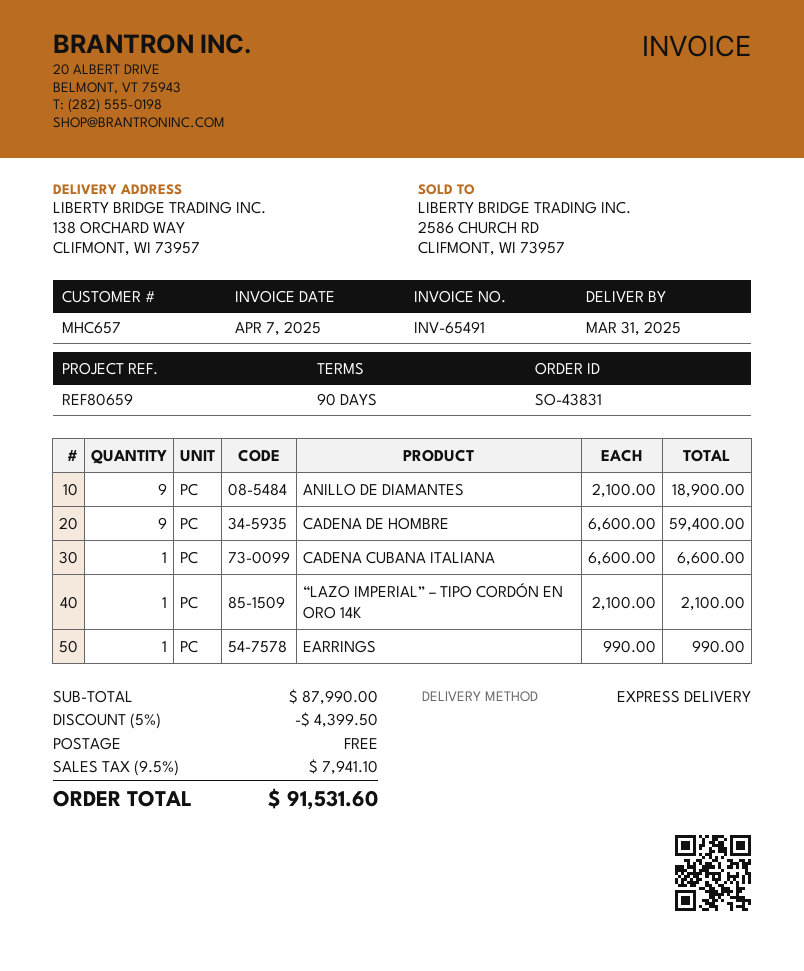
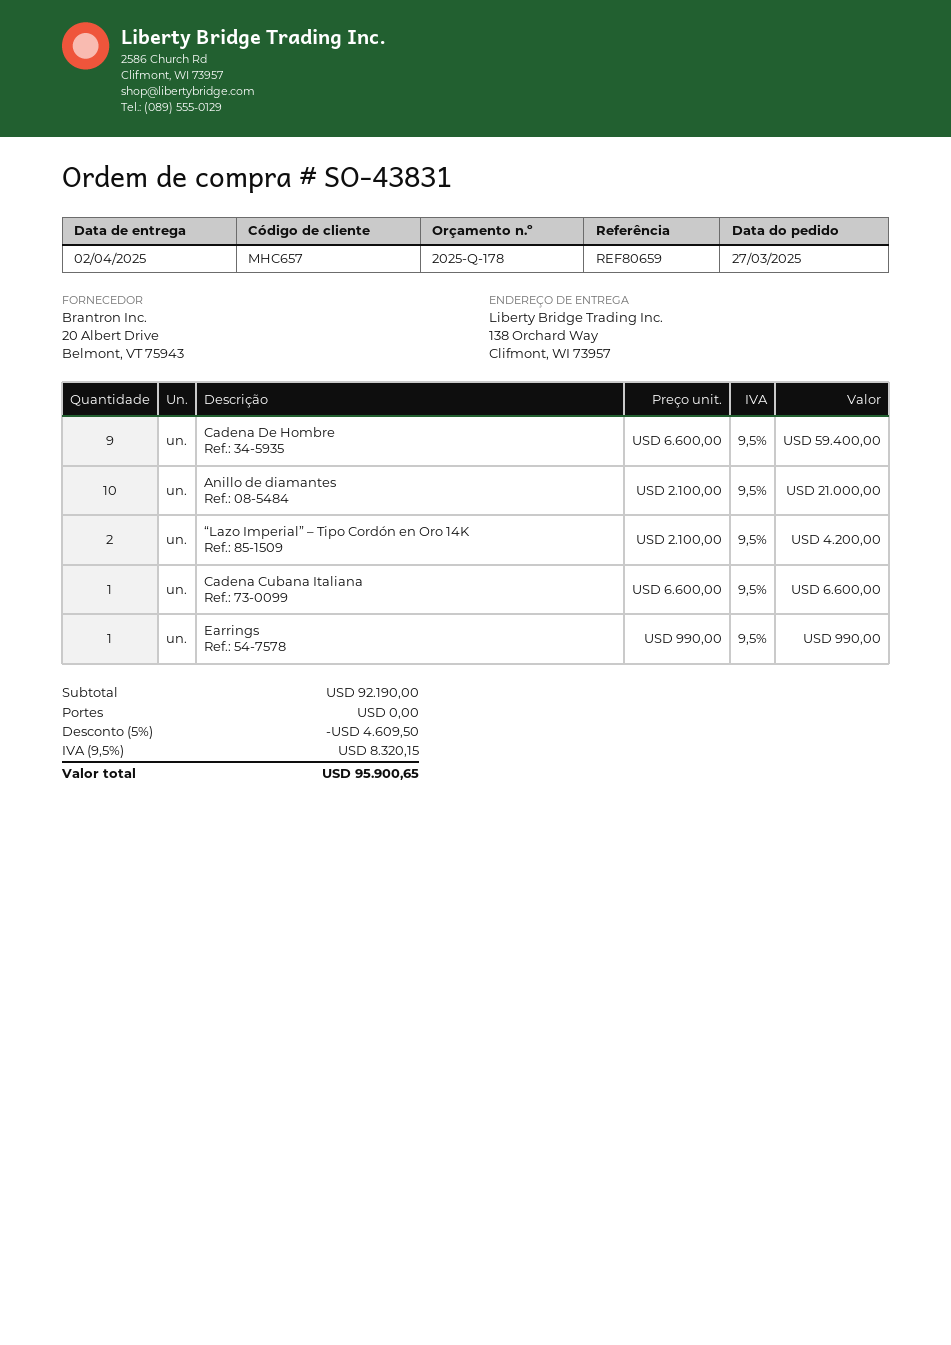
delivery date: 2025-03-31 -> 2025-04-02
ANILLO DE DIAMANTES: 9 x 2100.00 = 18900.00 -> 10 x 2100.00 = 21000.00
“LAZO IMPERIAL” – TIPO CORDÓN EN ORO 14K: 1 x 2100.00 = 2100.00 -> 2 x 2100.00 = 4200.00
subtotal: 87990.00 -> 92190.00
discount: 5% = 4399.50 -> 5% = 4609.50
tax: 9.5% = 7941.10 -> 9.5% = 8320.15
total: 91531.60 -> 95900.65

